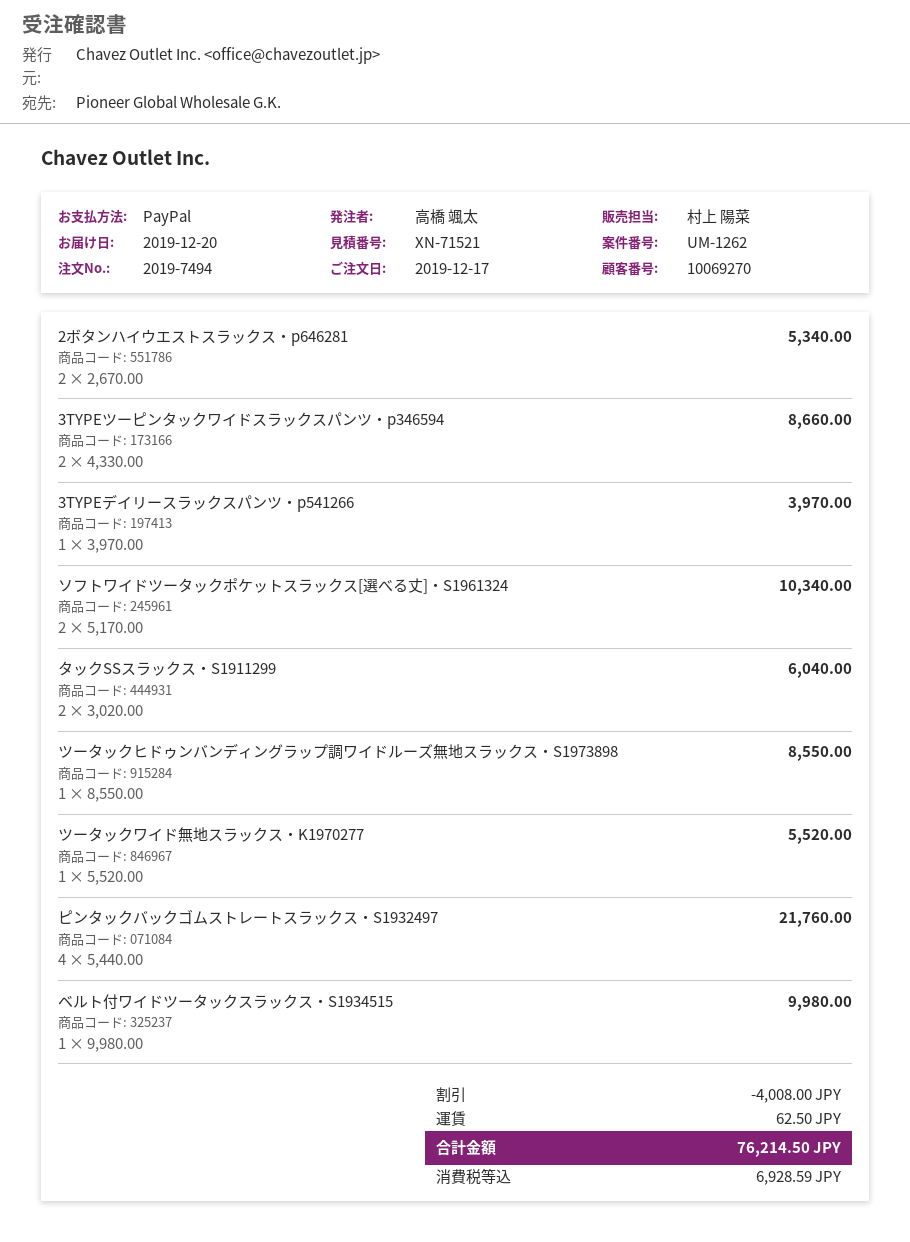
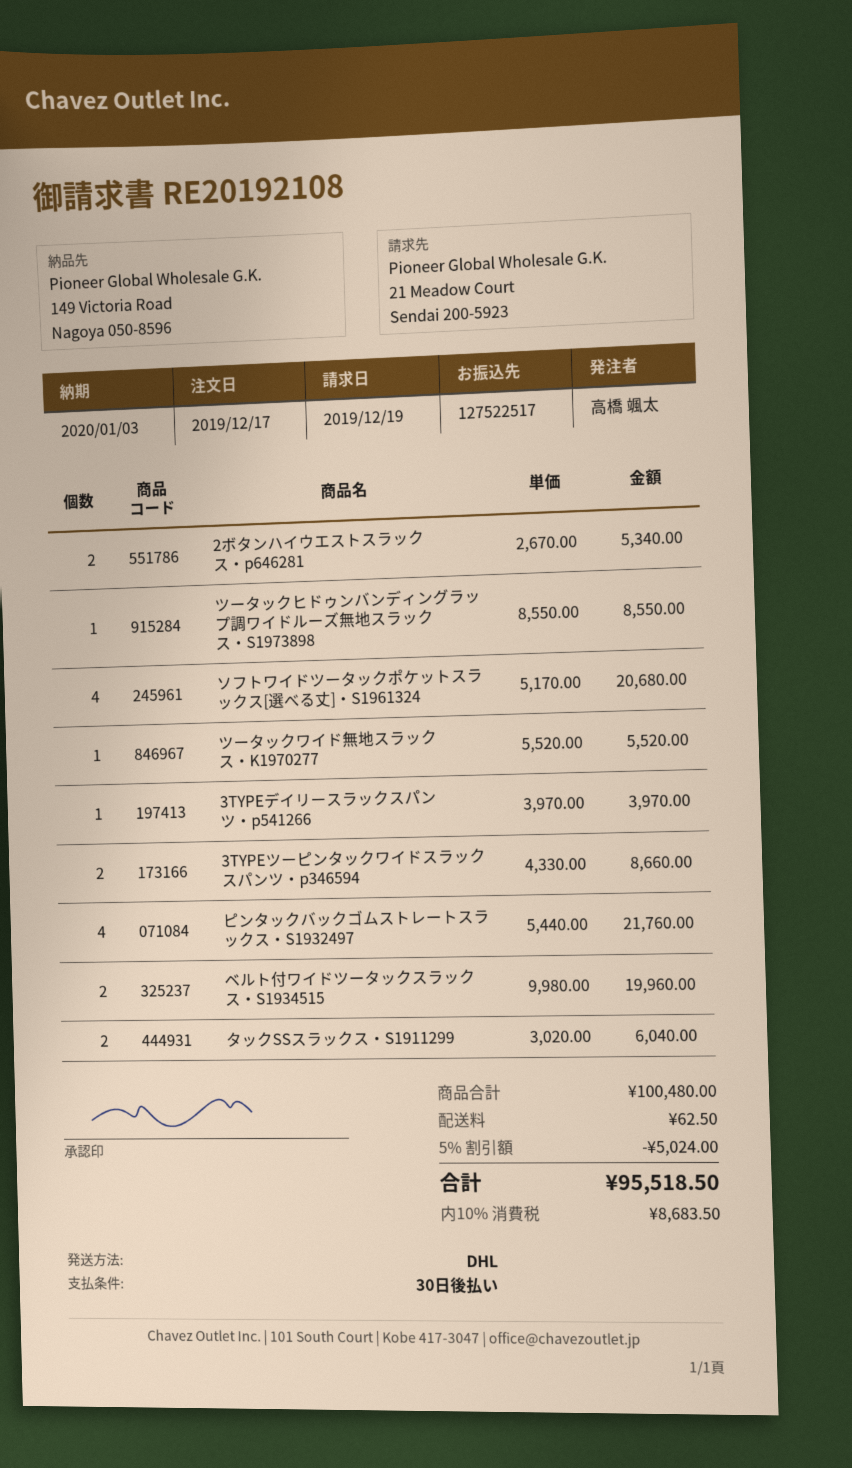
delivery date: 2019-12-20 -> 2020-01-03
ソフトワイドツータックポケットスラックス[選べる丈]・S1961324: 2 x 5170.00 = 10340.00 -> 4 x 5170.00 = 20680.00
ベルト付ワイドツータックスラックス・S1934515: 1 x 9980.00 = 9980.00 -> 2 x 9980.00 = 19960.00
discount: 4008.00 -> 5024.00
tax: 6928.59 -> 8683.50
total: 76214.50 -> 95518.50

